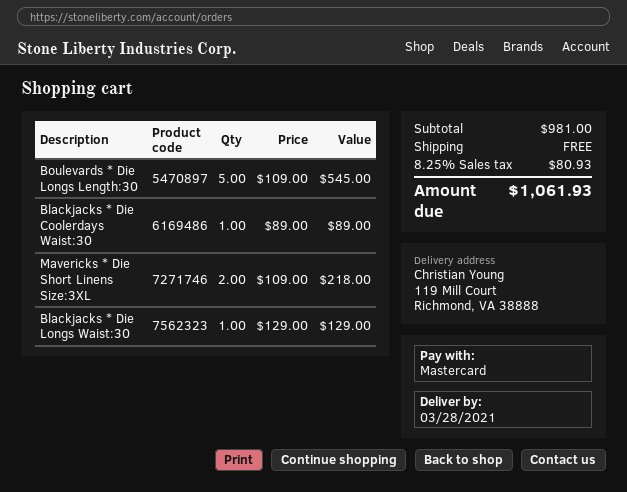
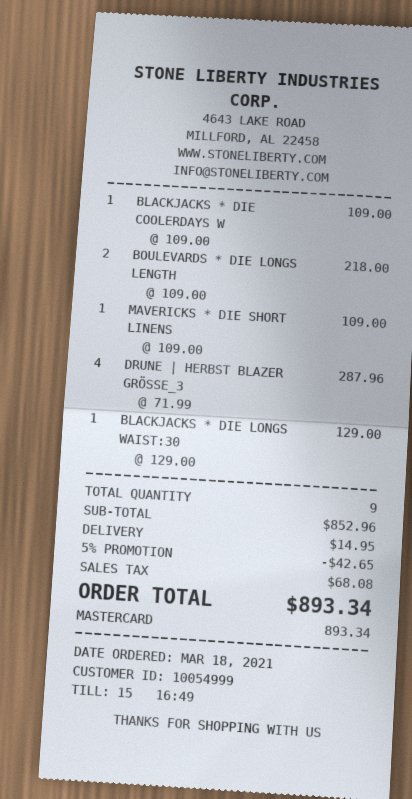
Boulevards * Die Longs Length:30: 5 x 109.00 = 545.00 -> 2 x 109.00 = 218.00
Blackjacks * Die Coolerdays Waist:30: 1 x 89.00 = 89.00 -> 1 x 109.00 = 109.00
Mavericks * Die Short Linens Size:3XL: 2 x 109.00 = 218.00 -> 1 x 109.00 = 109.00
DRUNE | HERBST BLAZER GRÖSSE_3: none -> 4 x 71.99 = 287.96
subtotal: 981.00 -> 852.96
discount: none -> 5% = 42.65
shipping: 0.00 -> 14.95
tax: 80.93 -> 68.08
total: 1061.93 -> 893.34

